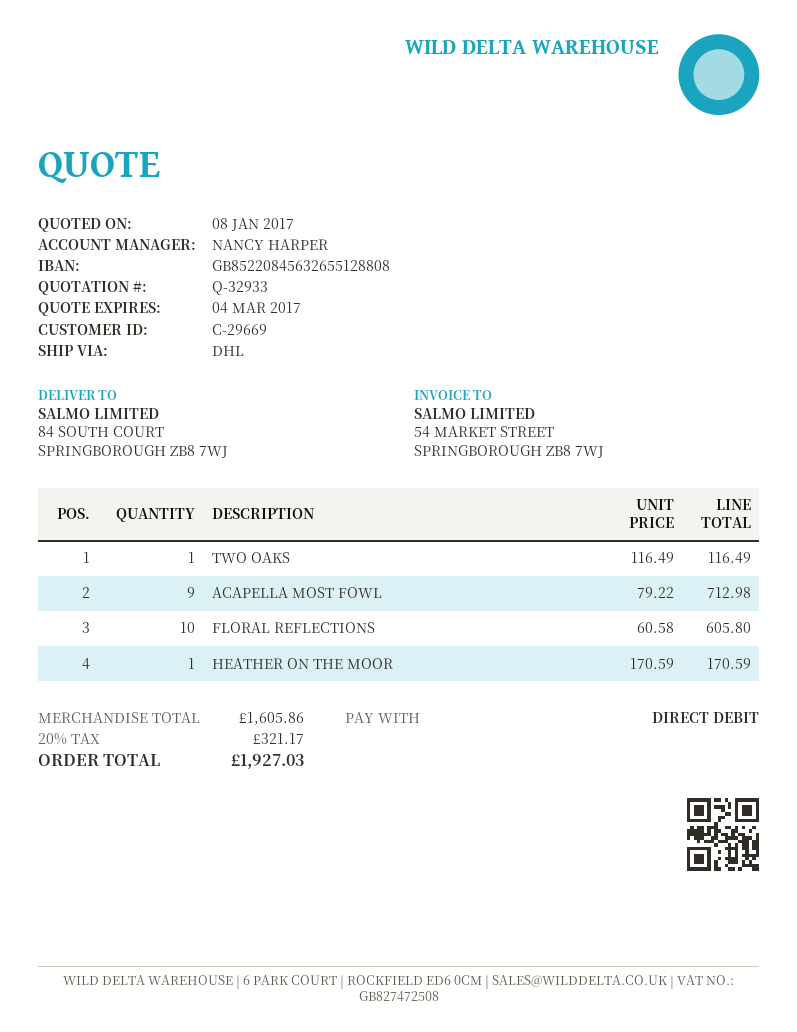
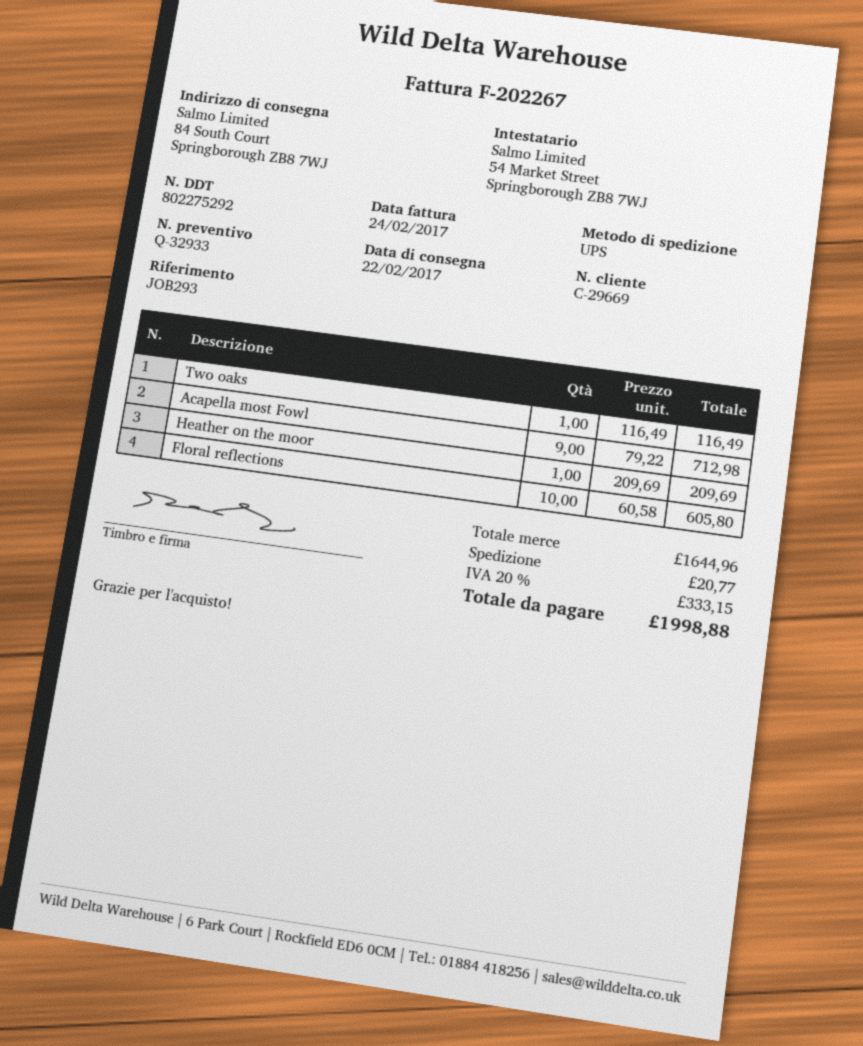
shipping method: DHL -> UPS
HEATHER ON THE MOOR: 1 x 170.59 = 170.59 -> 1 x 209.69 = 209.69
subtotal: 1605.86 -> 1644.96
shipping: none -> 20.77
tax: 20% = 321.17 -> 20% = 333.15
total: 1927.03 -> 1998.88

